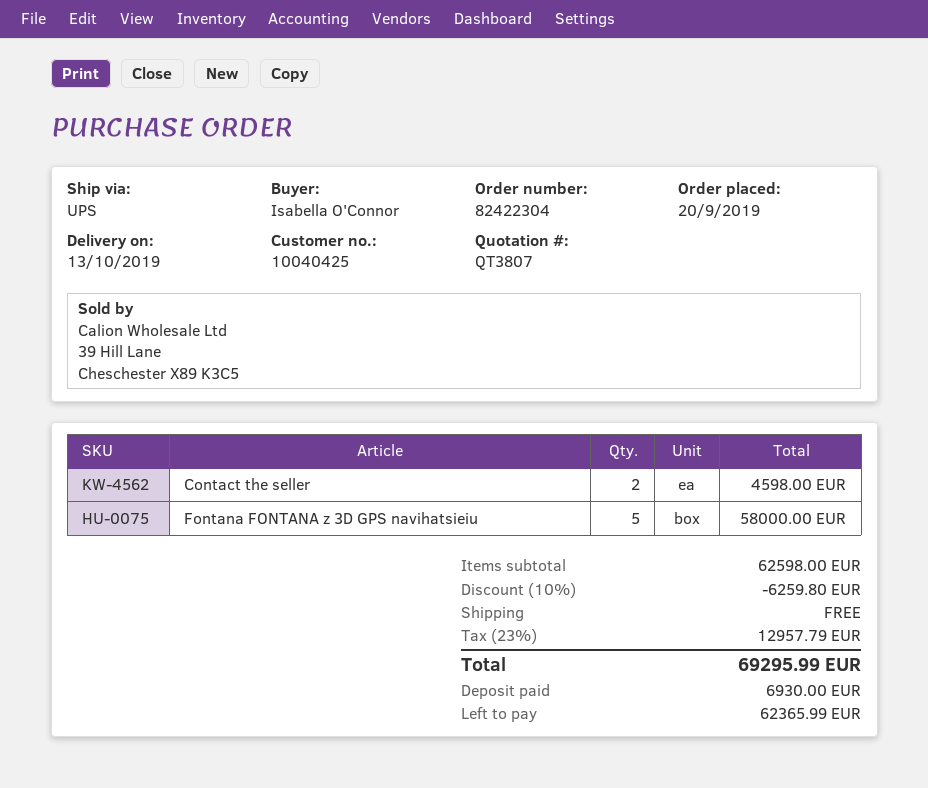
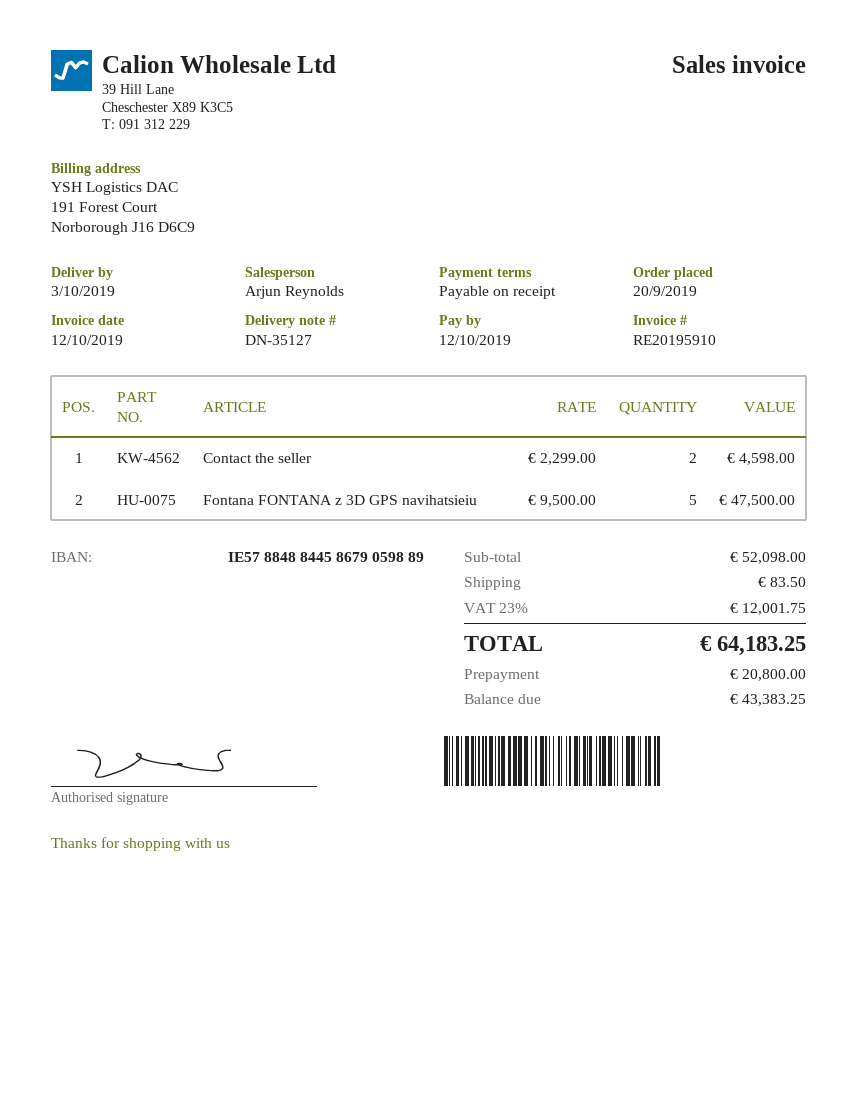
delivery date: 2019-10-13 -> 2019-10-03
Fontana FONTANA z 3D GPS navihatsieiu: 5 for 58000.00 -> 5 for 47500.00
subtotal: 62598.00 -> 52098.00
discount: 10% = 6259.80 -> none
shipping: 0.00 -> 83.50
tax: 23% = 12957.79 -> 23% = 12001.75
total: 69295.99 -> 64183.25
deposit: 6930.00 -> 20800.00
balance: 62365.99 -> 43383.25

